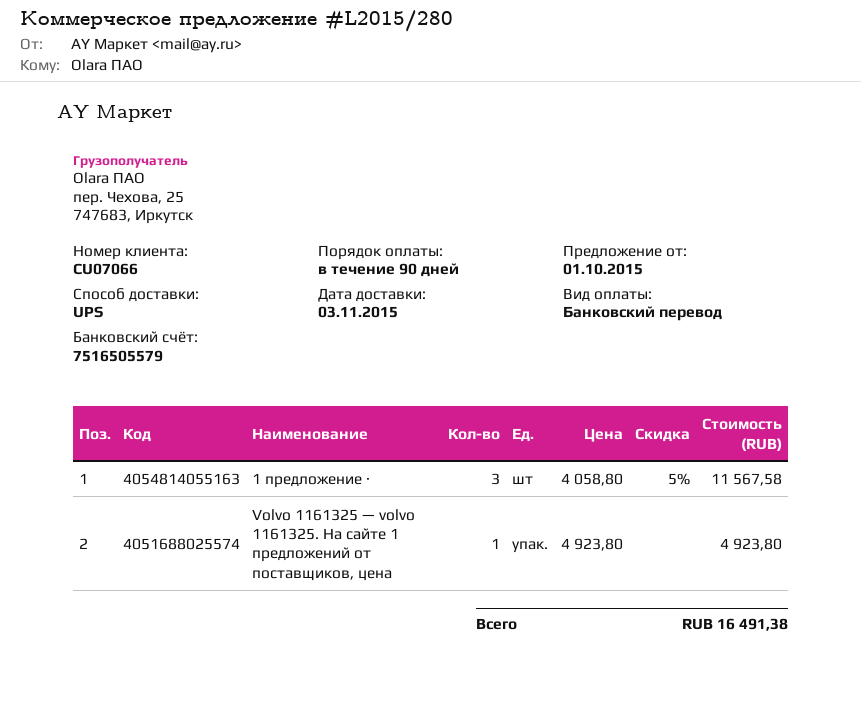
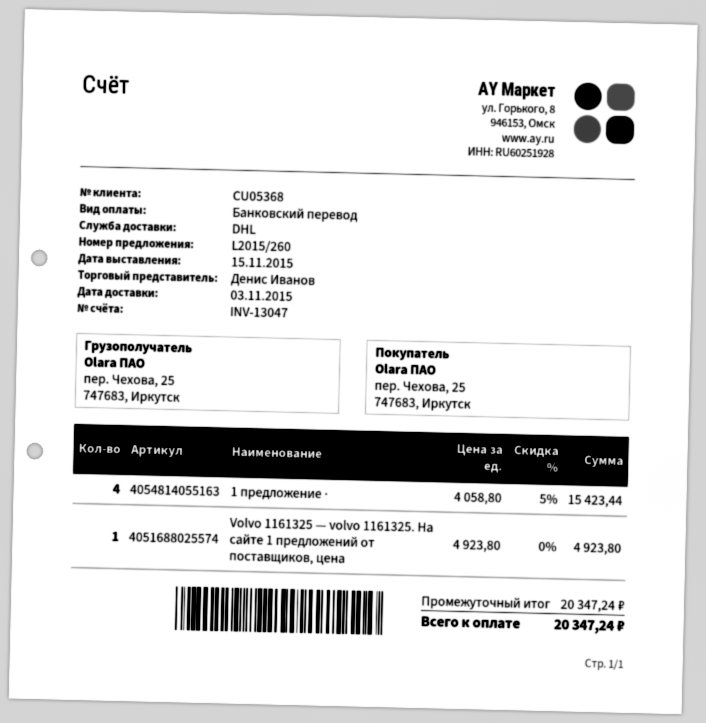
quote number: L2015/280 -> L2015/260
customer number: CU07066 -> CU05368
shipping method: UPS -> DHL
1 предложение ·: 3 x 4058.80 - 5% = 11567.58 -> 4 x 4058.80 - 5% = 15423.44
total: 16491.38 -> 20347.24

